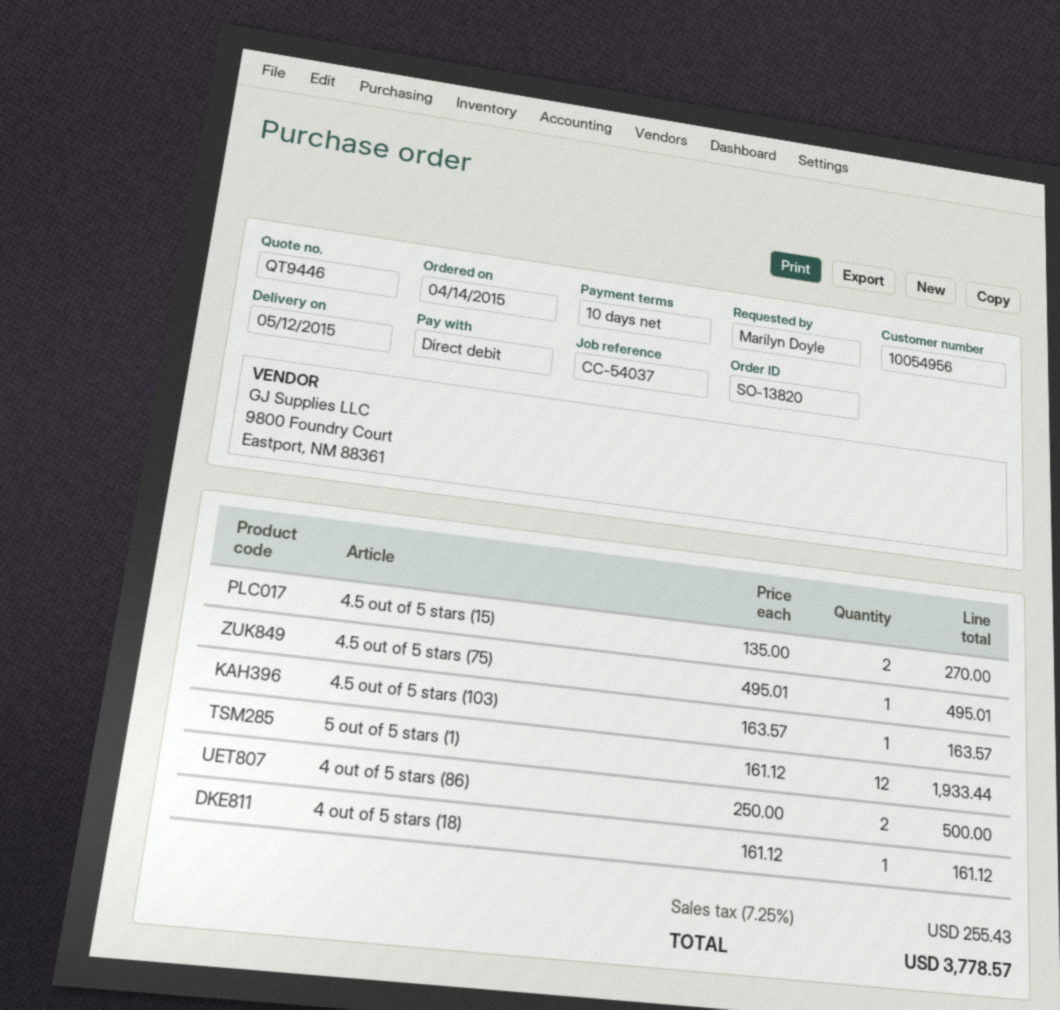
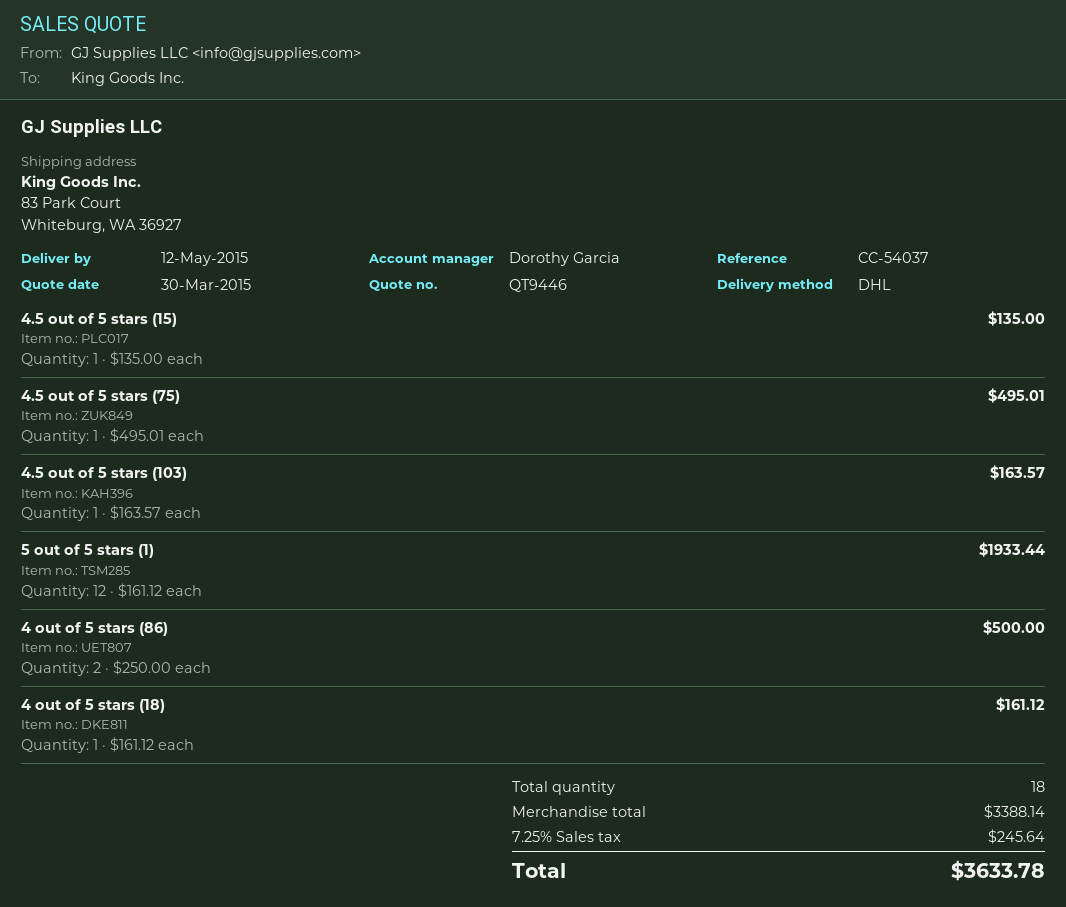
4.5 out of 5 stars (15): 2 x 135.00 = 270.00 -> 1 x 135.00 = 135.00
tax: 7.25% = 255.43 -> 7.25% = 245.64
total: 3778.57 -> 3633.78

